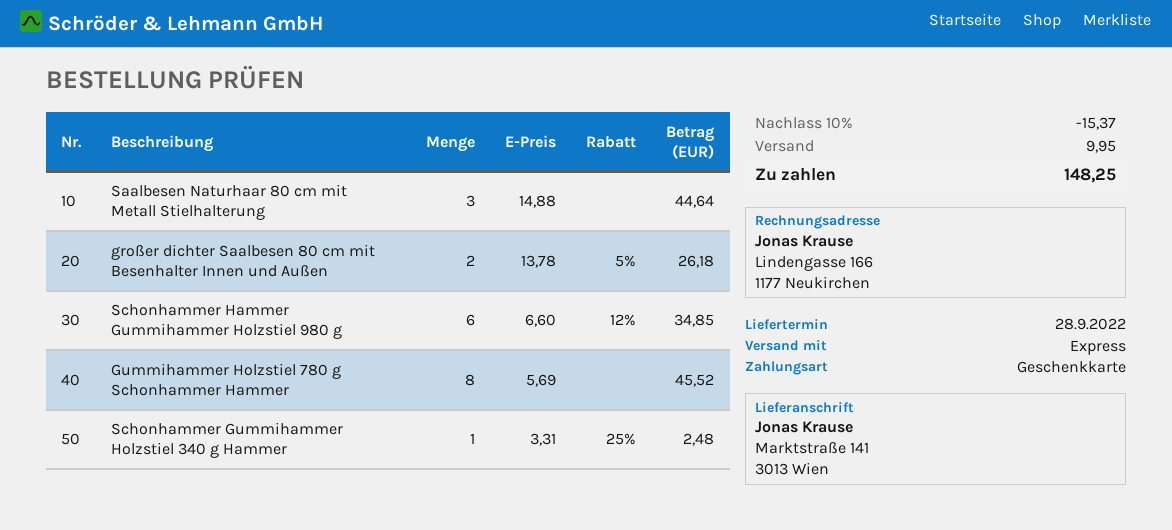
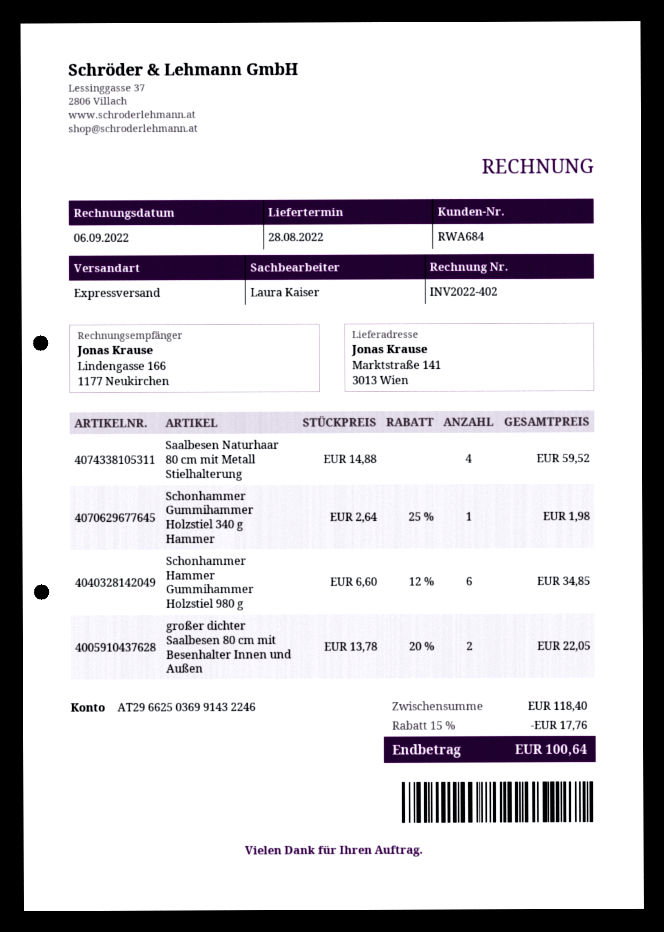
delivery date: 2022-09-28 -> 2022-08-28
Saalbesen Naturhaar 80 cm mit Metall Stielhalterung: 3 x 14.88 = 44.64 -> 4 x 14.88 = 59.52
großer dichter Saalbesen 80 cm mit Besenhalter Innen und Außen: 2 x 13.78 - 5% = 26.18 -> 2 x 13.78 - 20% = 22.05
Gummihammer Holzstiel 780 g Schonhammer Hammer: 8 x 5.69 = 45.52 -> none
Schonhammer Gummihammer Holzstiel 340 g Hammer: 1 x 3.31 - 25% = 2.48 -> 1 x 2.64 - 25% = 1.98
discount: 10% = 15.37 -> 15% = 17.76
shipping: 9.95 -> none
total: 148.25 -> 100.64

